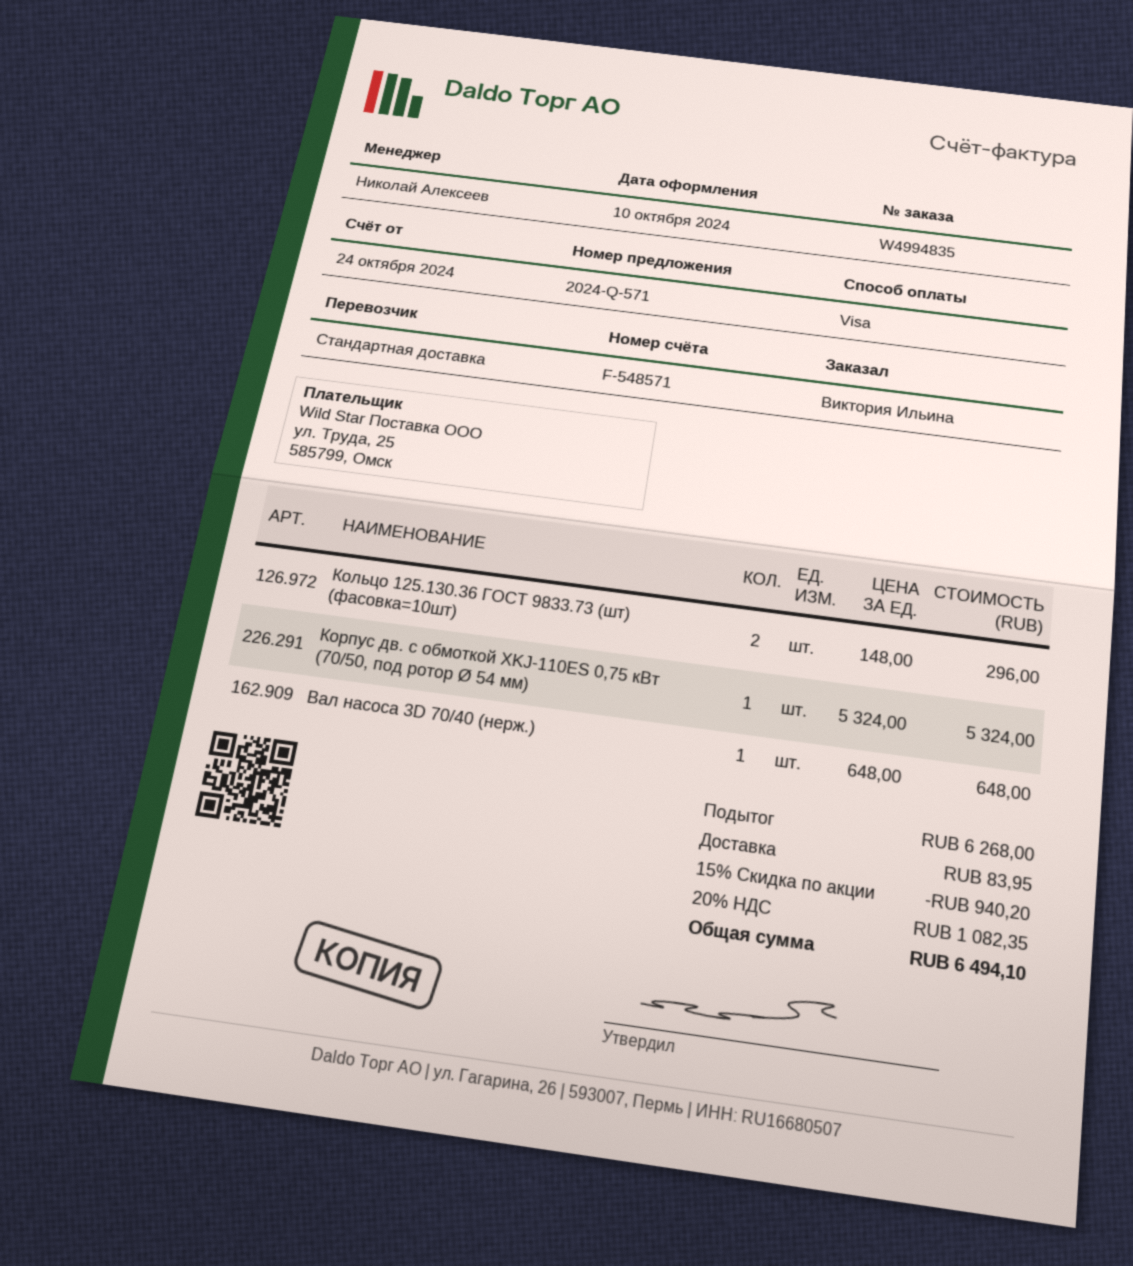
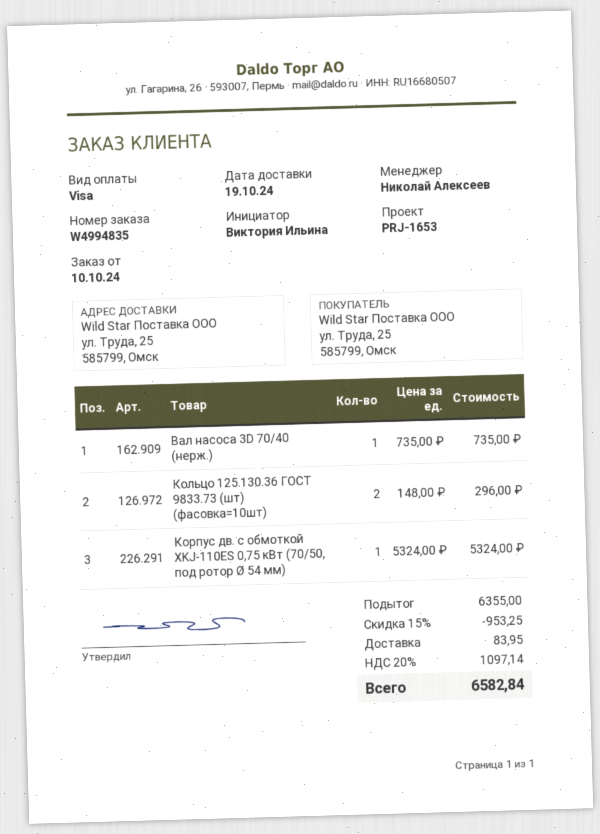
Вал насоса 3D 70/40 (нерж.): 1 x 648.00 = 648.00 -> 1 x 735.00 = 735.00
subtotal: 6268.00 -> 6355.00
discount: 15% = 940.20 -> 15% = 953.25
tax: 20% = 1082.35 -> 20% = 1097.14
total: 6494.10 -> 6582.84

